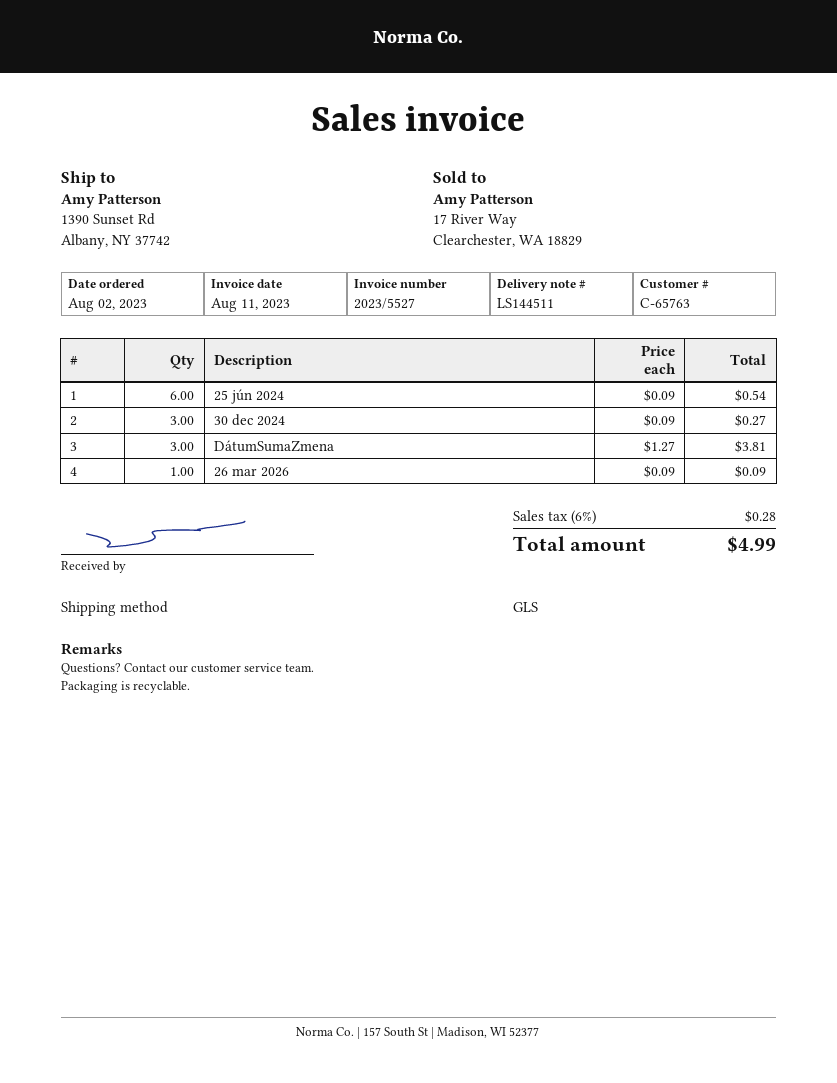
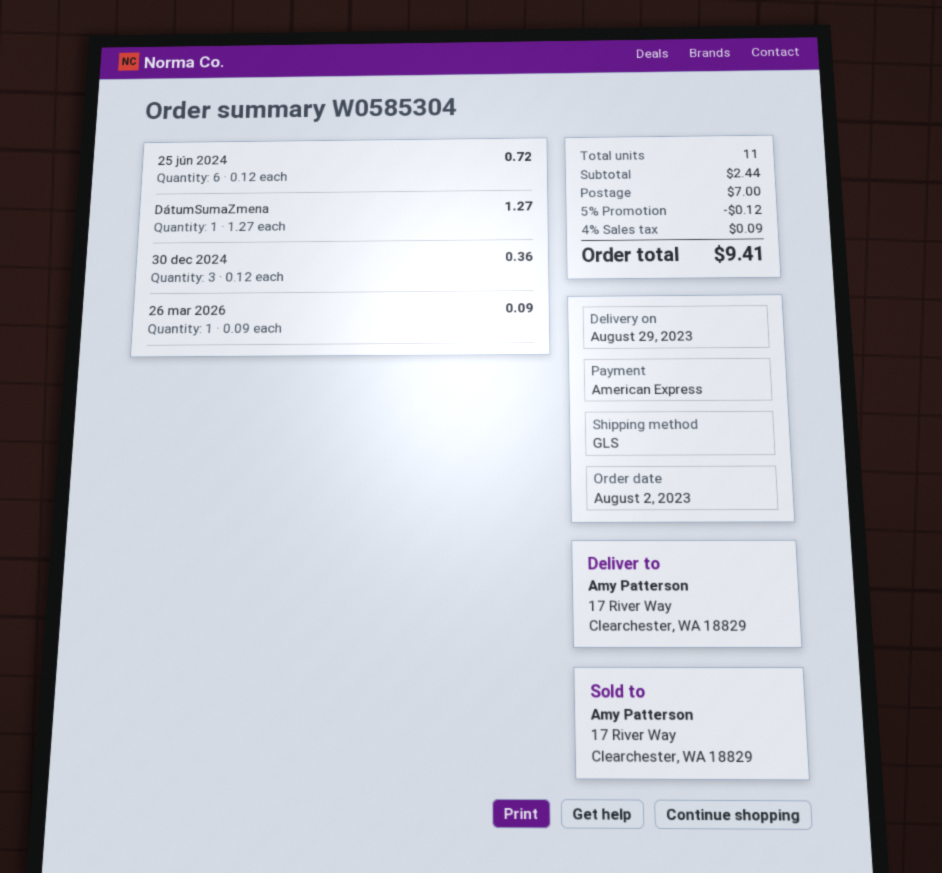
ship to: 1390 Sunset Rd, Albany, NY 37742 -> 17 River Way, Clearchester, WA 18829
25 jún 2024: 6 x 0.09 = 0.54 -> 6 x 0.12 = 0.72
30 dec 2024: 3 x 0.09 = 0.27 -> 3 x 0.12 = 0.36
DátumSumaZmena: 3 x 1.27 = 3.81 -> 1 x 1.27 = 1.27
discount: none -> 5% = 0.12
shipping: none -> 7.00
tax: 6% = 0.28 -> 4% = 0.09
total: 4.99 -> 9.41

